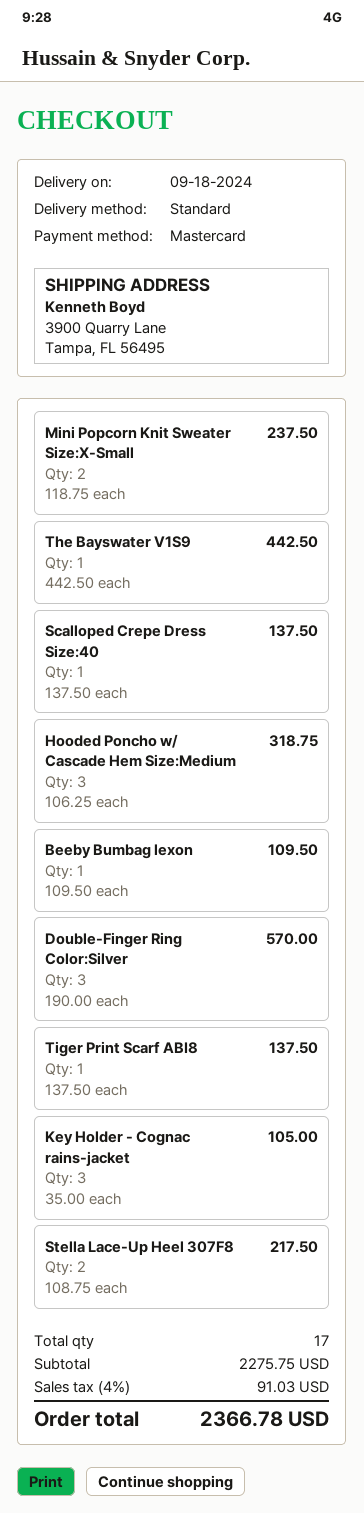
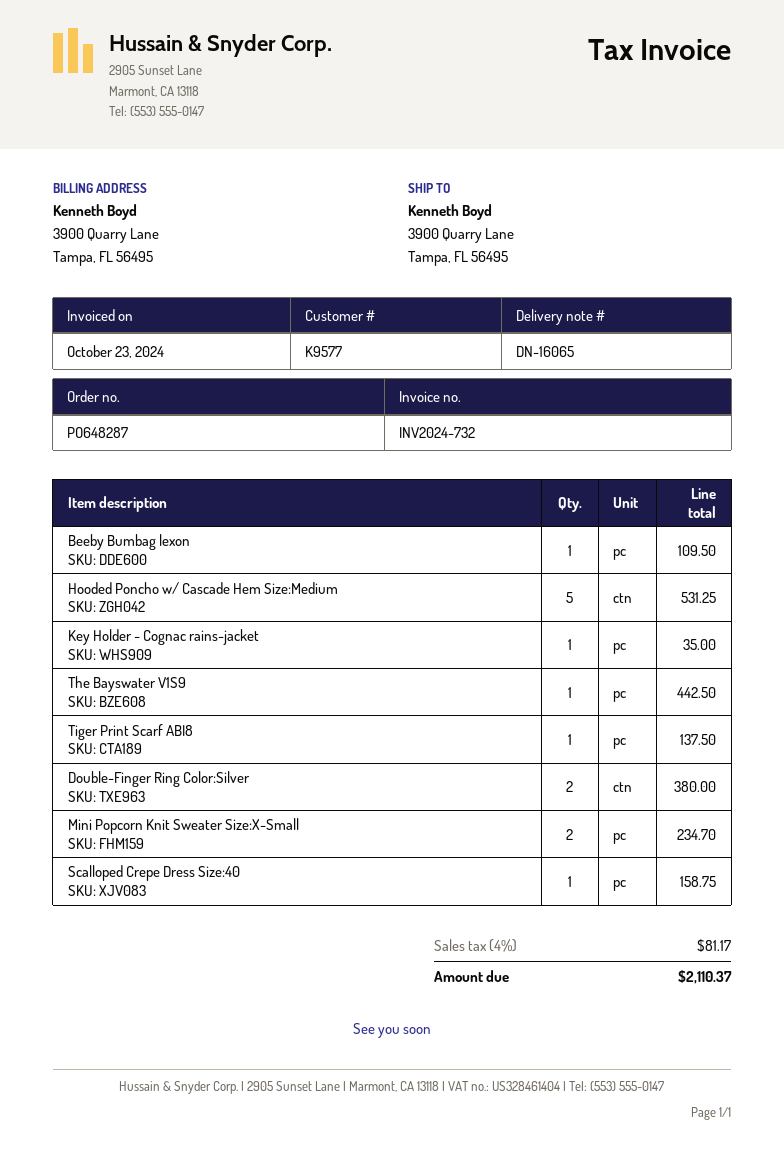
Mini Popcorn Knit Sweater Size:X-Small: 2 for 237.50 -> 2 for 234.70
Scalloped Crepe Dress Size:40: 1 for 137.50 -> 1 for 158.75
Hooded Poncho w/ Cascade Hem Size:Medium: 3 for 318.75 -> 5 for 531.25
Double-Finger Ring Color:Silver: 3 for 570.00 -> 2 for 380.00
Key Holder - Cognac rains-jacket: 3 for 105.00 -> 1 for 35.00
Stella Lace-Up Heel 307F8: 2 for 217.50 -> none
tax: 4% = 91.03 -> 4% = 81.17
total: 2366.78 -> 2110.37

